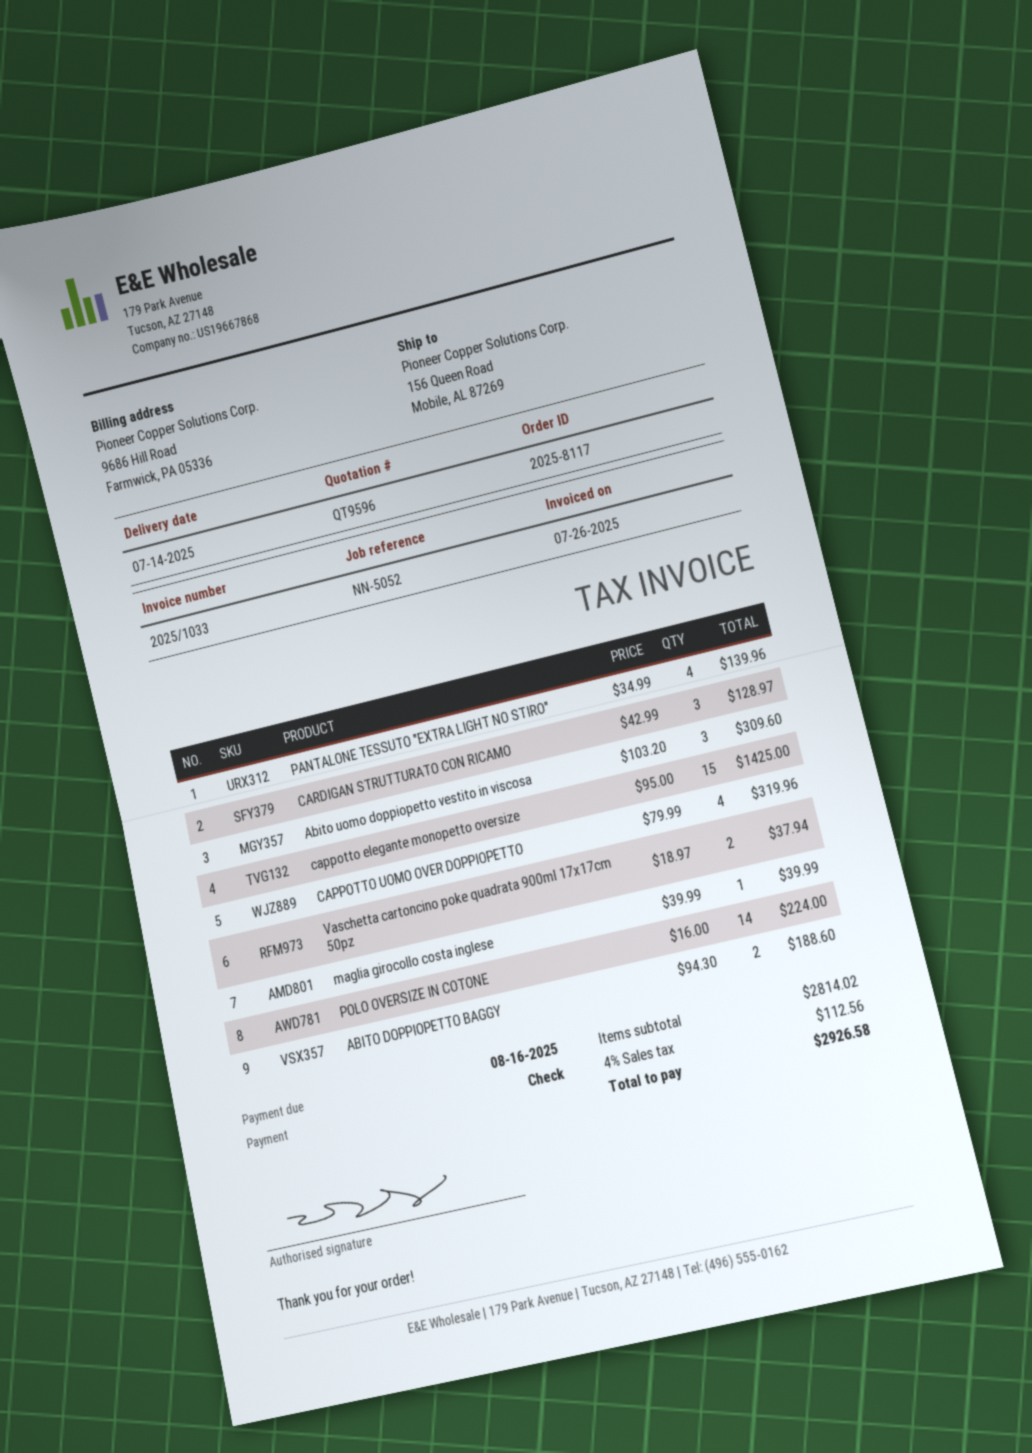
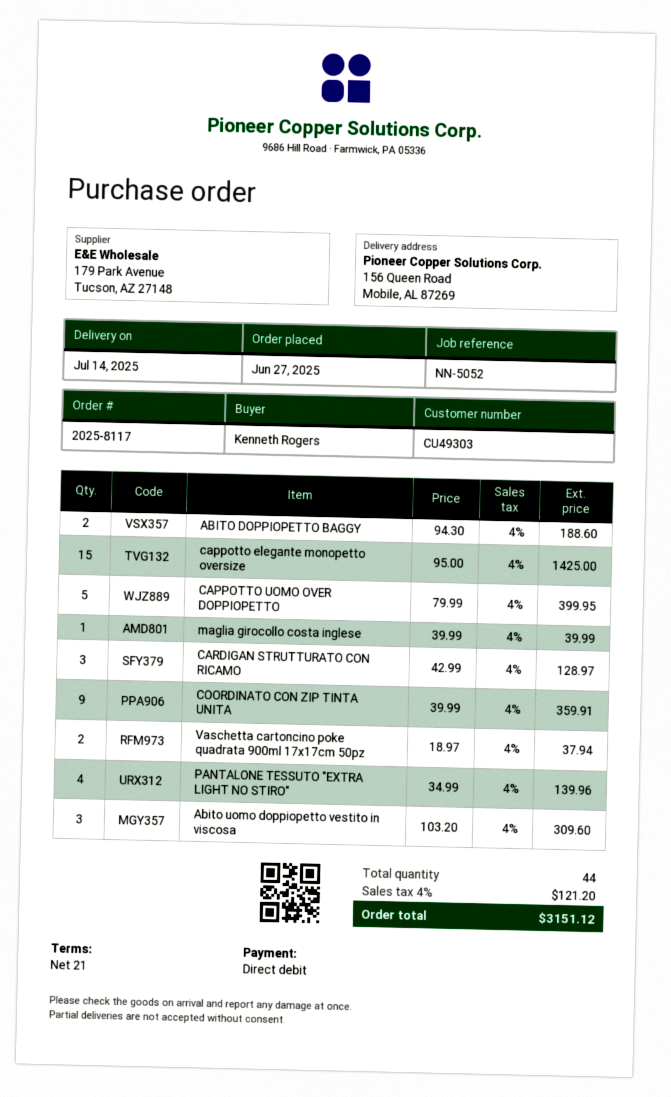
payment method: cheque -> direct debit
CAPPOTTO UOMO OVER DOPPIOPETTO: 4 x 79.99 = 319.96 -> 5 x 79.99 = 399.95
POLO OVERSIZE IN COTONE: 14 x 16.00 = 224.00 -> none
COORDINATO CON ZIP TINTA UNITA: none -> 9 x 39.99 = 359.91
tax: 4% = 112.56 -> 4% = 121.20
total: 2926.58 -> 3151.12

